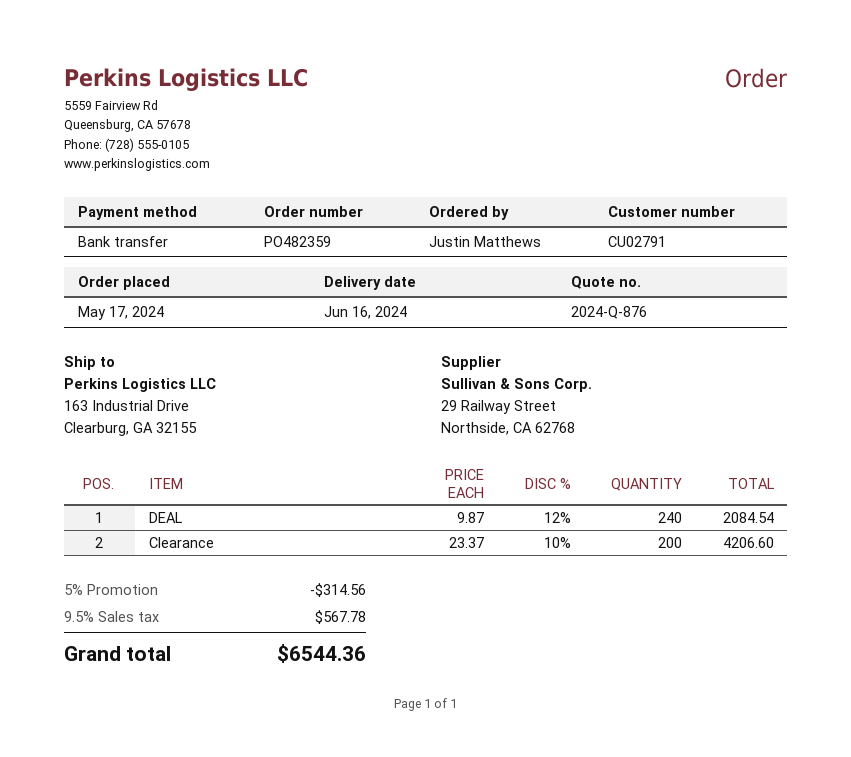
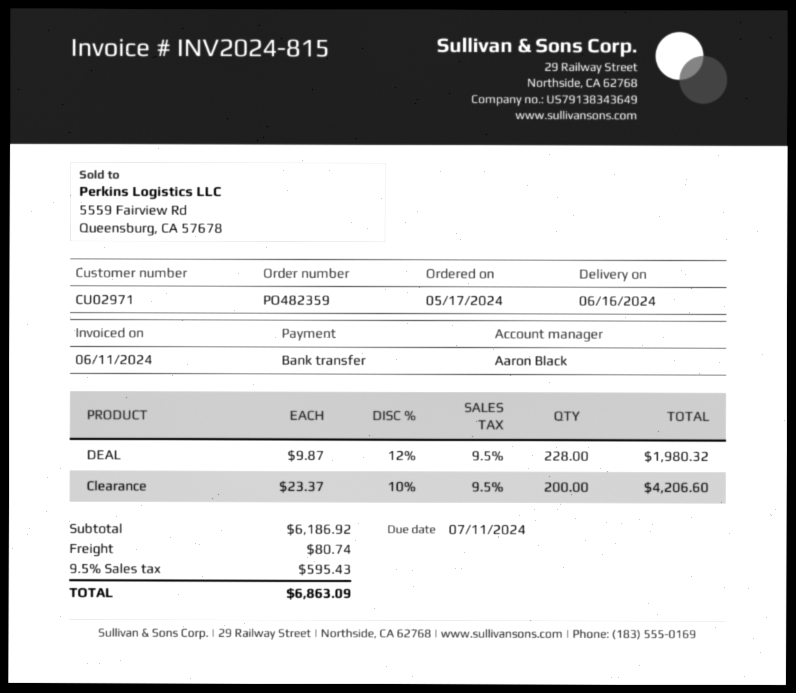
customer number: CU02791 -> CU02971
DEAL: 240 x 9.87 - 12% = 2084.54 -> 228 x 9.87 - 12% = 1980.32
discount: 5% = 314.56 -> none
shipping: none -> 80.74
tax: 9.5% = 567.78 -> 9.5% = 595.43
total: 6544.36 -> 6863.09

